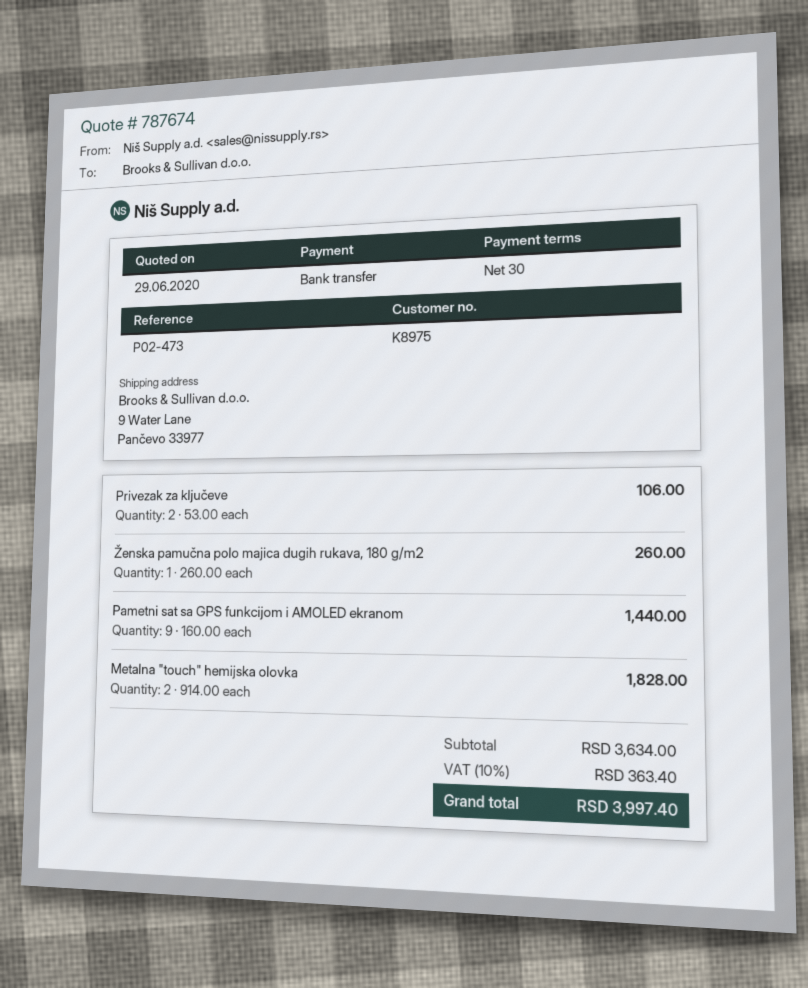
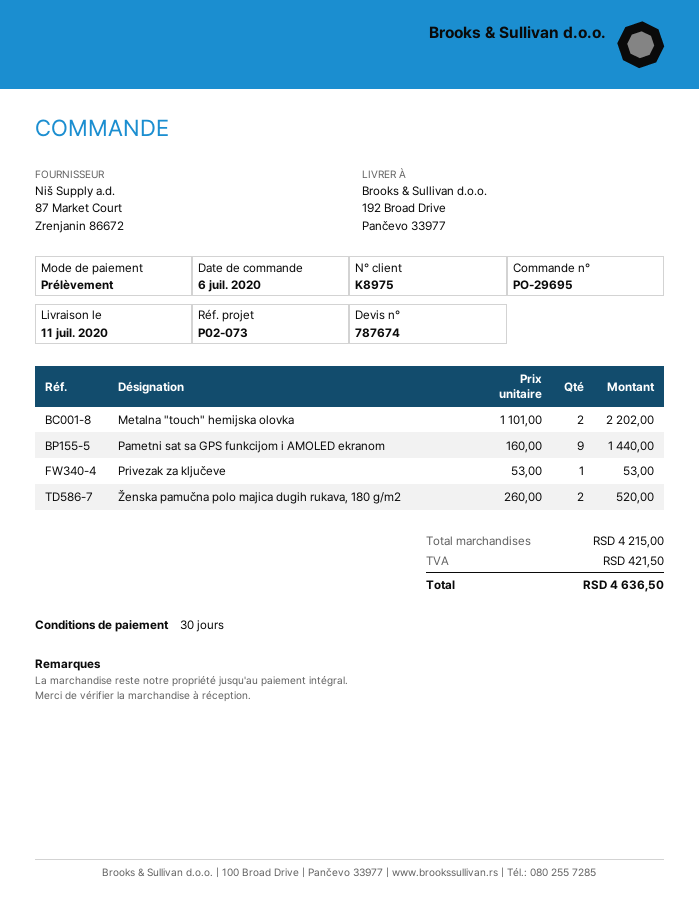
reference: P02-473 -> P02-073
payment method: bank transfer -> direct debit
ship to: 9 Water Lane, Pančevo 33977 -> 192 Broad Drive, Pančevo 33977
Privezak za ključeve: 2 x 53.00 = 106.00 -> 1 x 53.00 = 53.00
Ženska pamučna polo majica dugih rukava, 180 g/m2: 1 x 260.00 = 260.00 -> 2 x 260.00 = 520.00
Metalna "touch" hemijska olovka: 2 x 914.00 = 1828.00 -> 2 x 1101.00 = 2202.00
subtotal: 3634.00 -> 4215.00
tax: 363.40 -> 421.50
total: 3997.40 -> 4636.50

